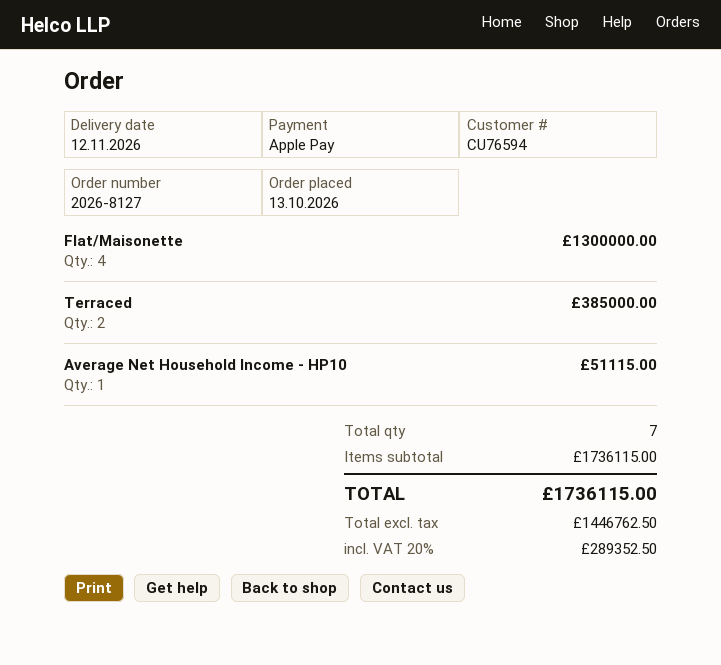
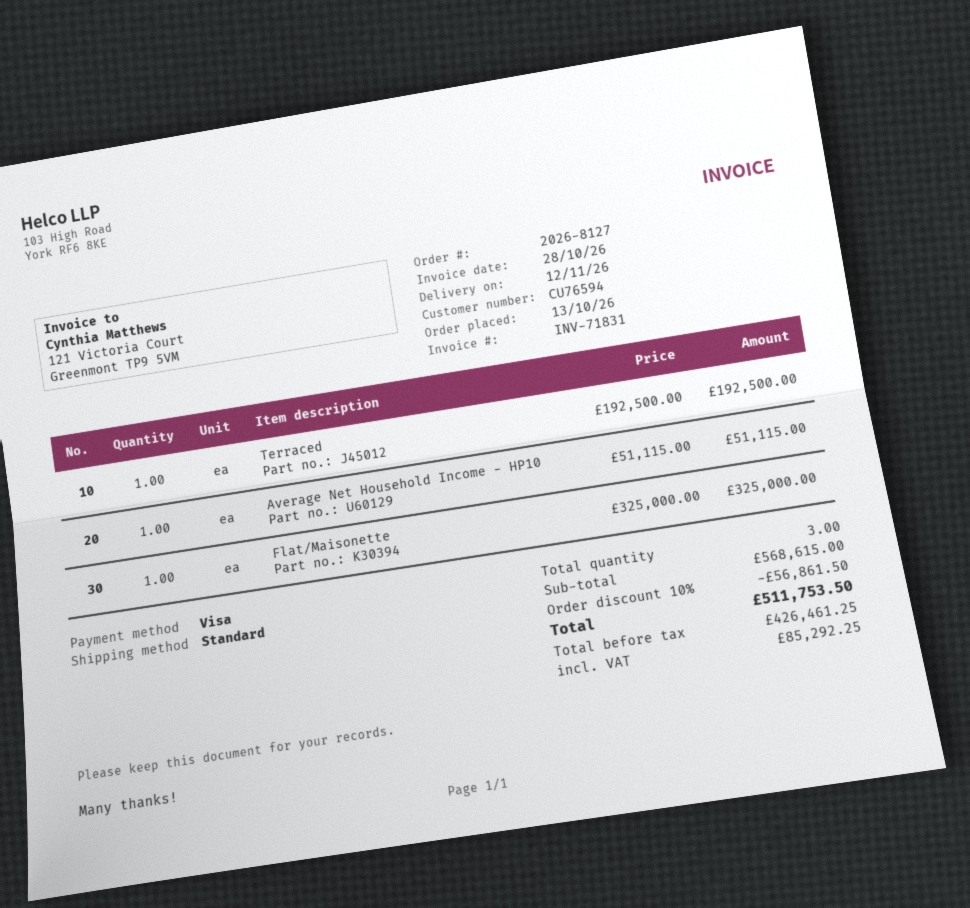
payment method: Apple Pay -> Visa
Flat/Maisonette: 4 for 1300000.00 -> 1 for 325000.00
Terraced: 2 for 385000.00 -> 1 for 192500.00
total quantity: 7 -> 3
subtotal: 1736115.00 -> 568615.00
discount: none -> 10% = 56861.50
net: 1446762.50 -> 426461.25
tax: 289352.50 -> 85292.25
total: 1736115.00 -> 511753.50

